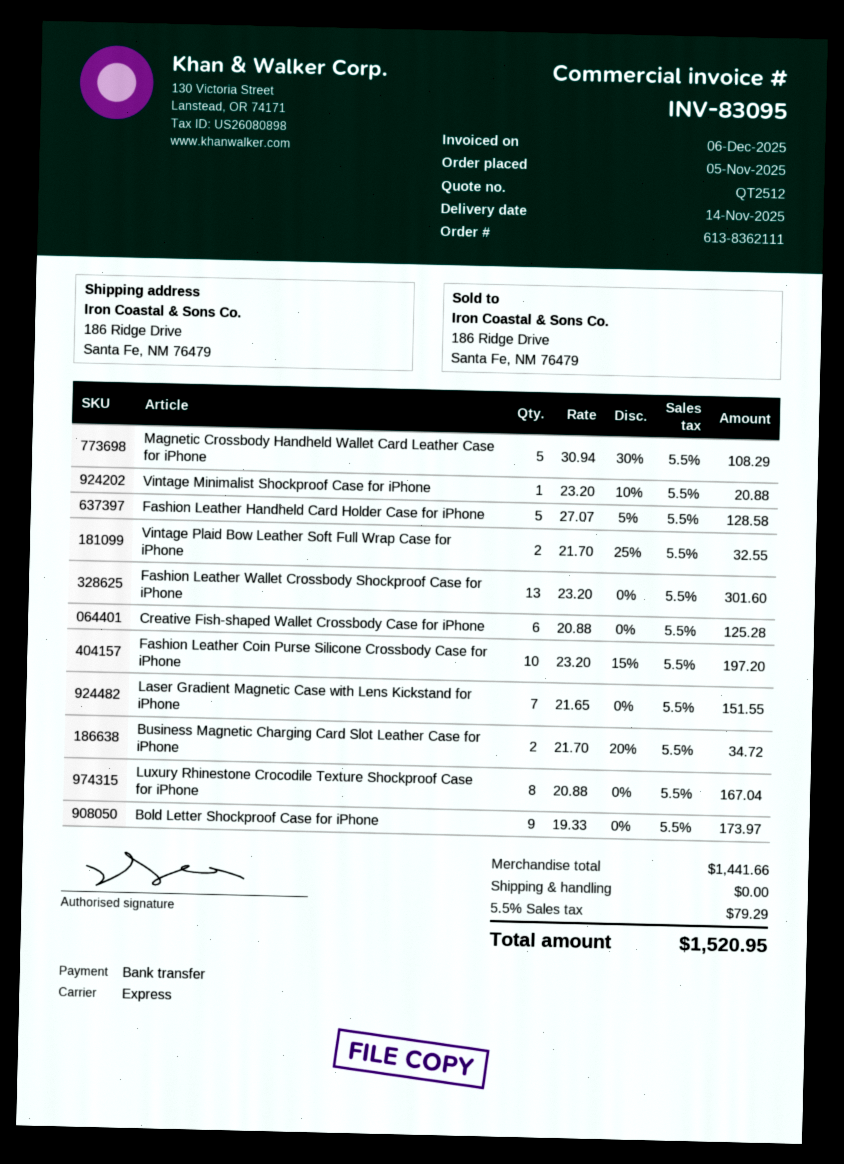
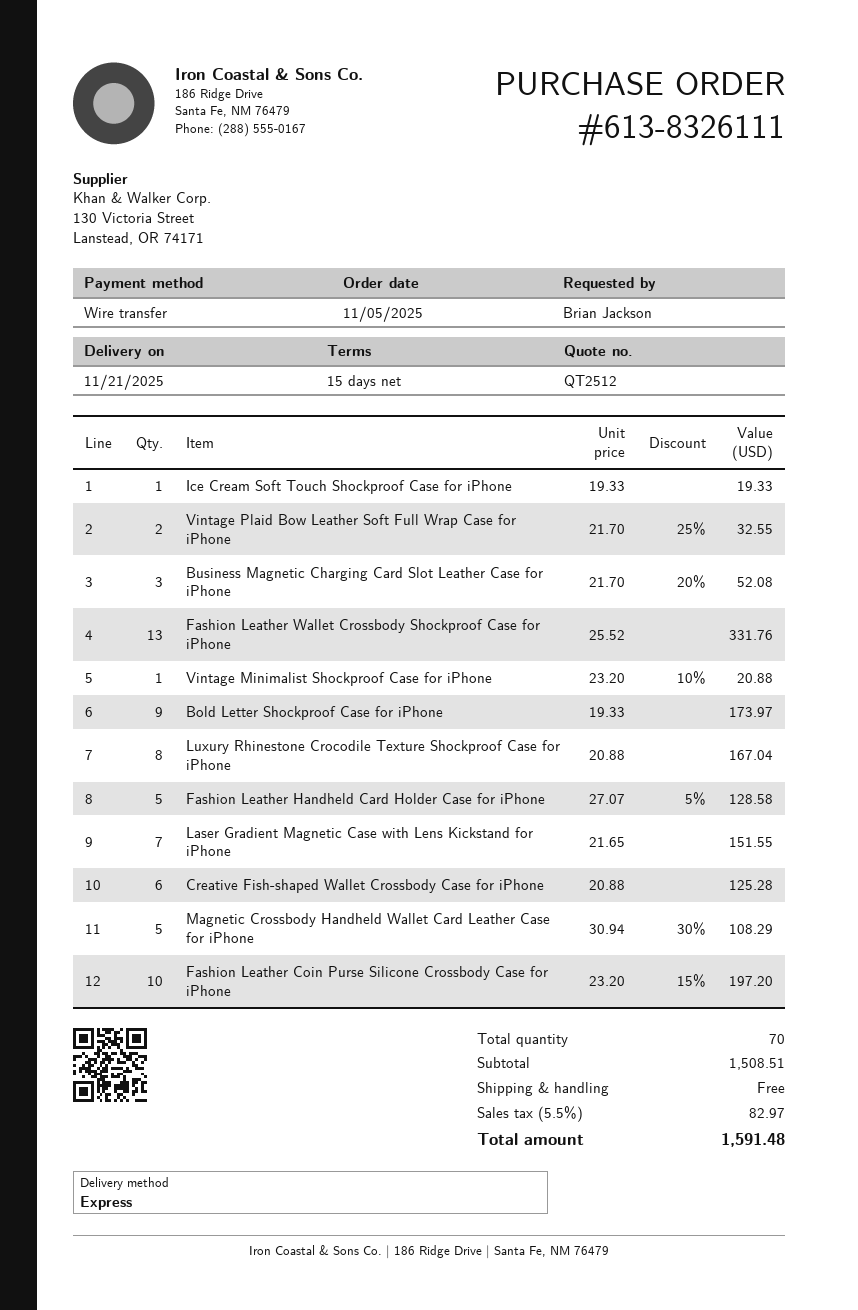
order number: 613-8362111 -> 613-8326111
delivery date: 2025-11-14 -> 2025-11-21
Fashion Leather Wallet Crossbody Shockproof Case for iPhone: 13 x 23.20 = 301.60 -> 13 x 25.52 = 331.76
Business Magnetic Charging Card Slot Leather Case for iPhone: 2 x 21.70 - 20% = 34.72 -> 3 x 21.70 - 20% = 52.08
Ice Cream Soft Touch Shockproof Case for iPhone: none -> 1 x 19.33 = 19.33
subtotal: 1441.66 -> 1508.51
tax: 5.5% = 79.29 -> 5.5% = 82.97
total: 1520.95 -> 1591.48

